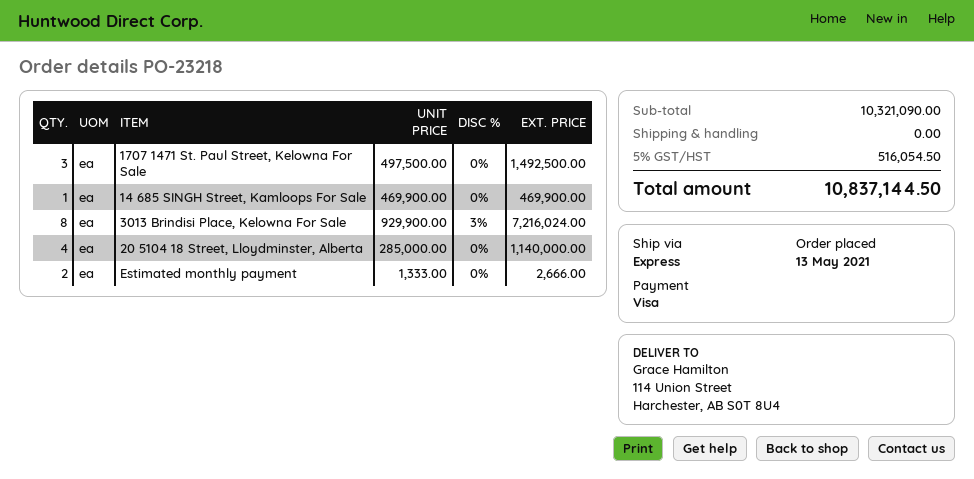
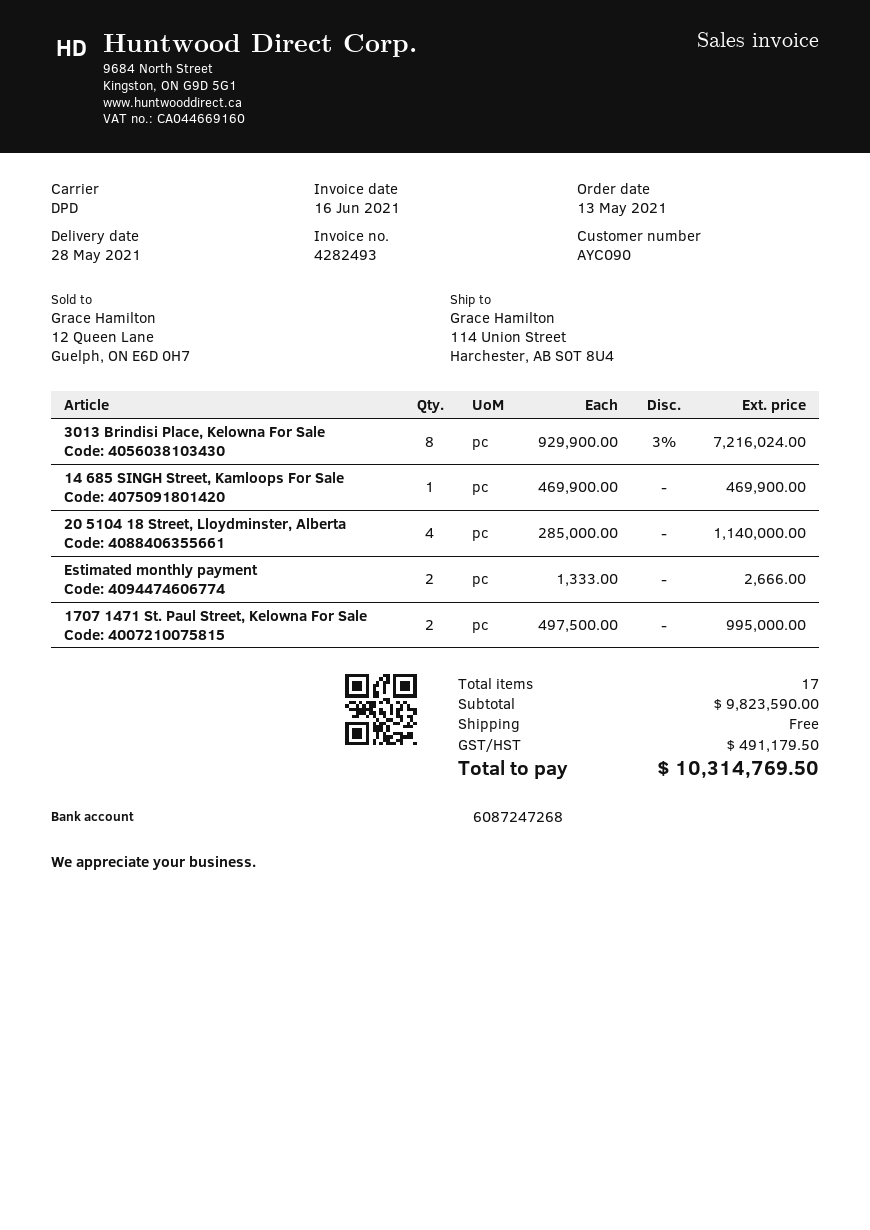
shipping method: express -> DPD
1707 1471 St. Paul Street, Kelowna For Sale: 3 x 497500.00 = 1492500.00 -> 2 x 497500.00 = 995000.00
subtotal: 10321090.00 -> 9823590.00
tax: 516054.50 -> 491179.50
total: 10837144.50 -> 10314769.50

